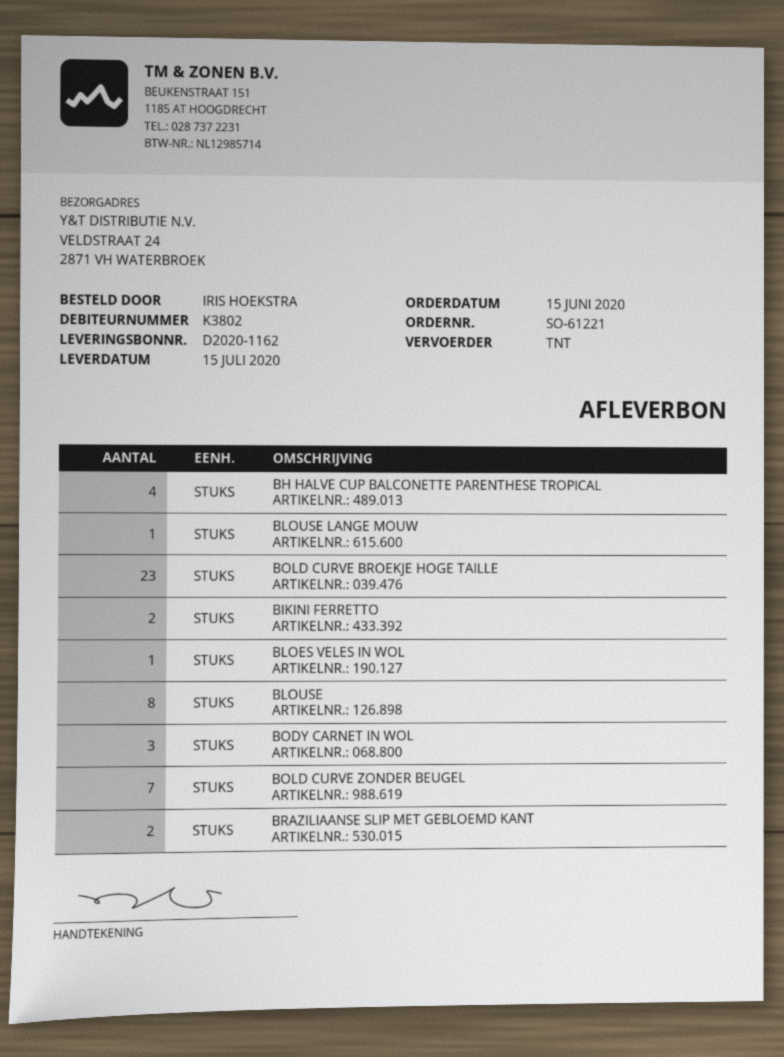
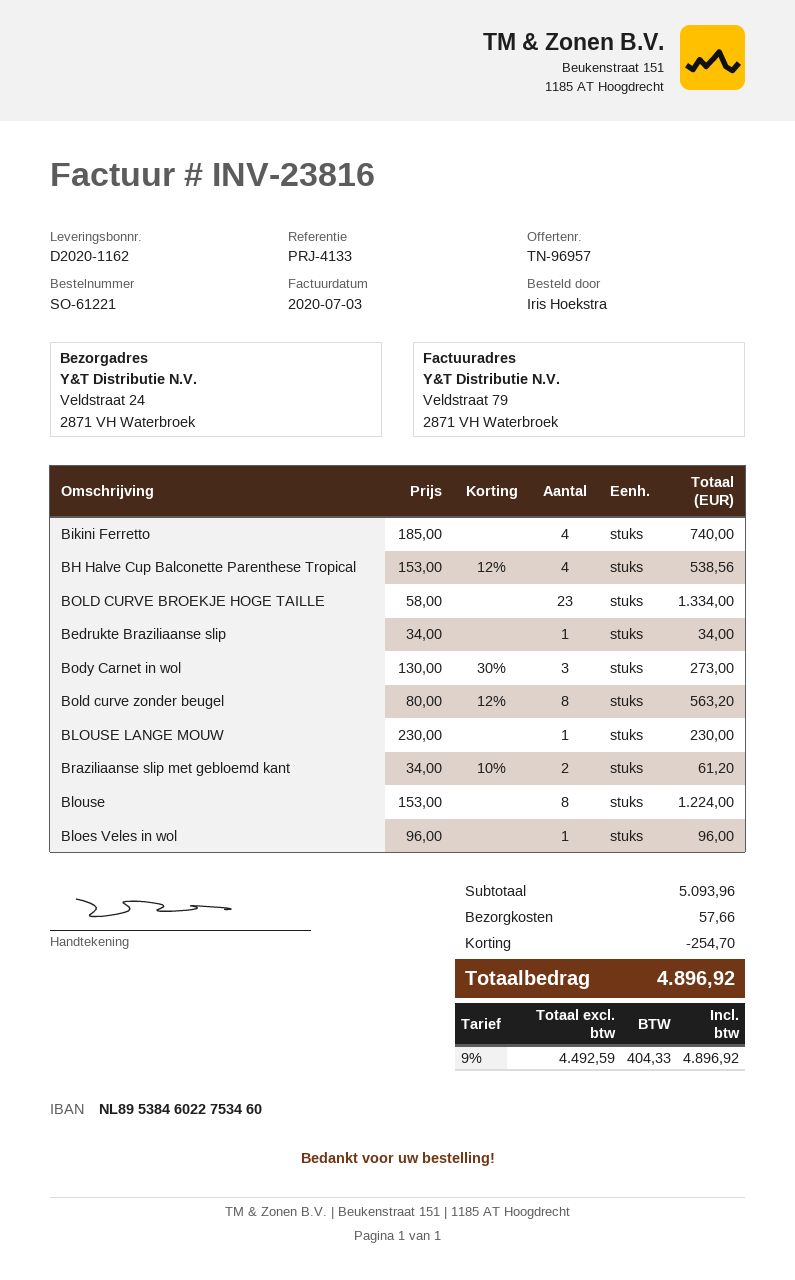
BIKINI FERRETTO: 2 -> 4
BOLD CURVE ZONDER BEUGEL: 7 -> 8
Bedrukte Braziliaanse slip: none -> 1

